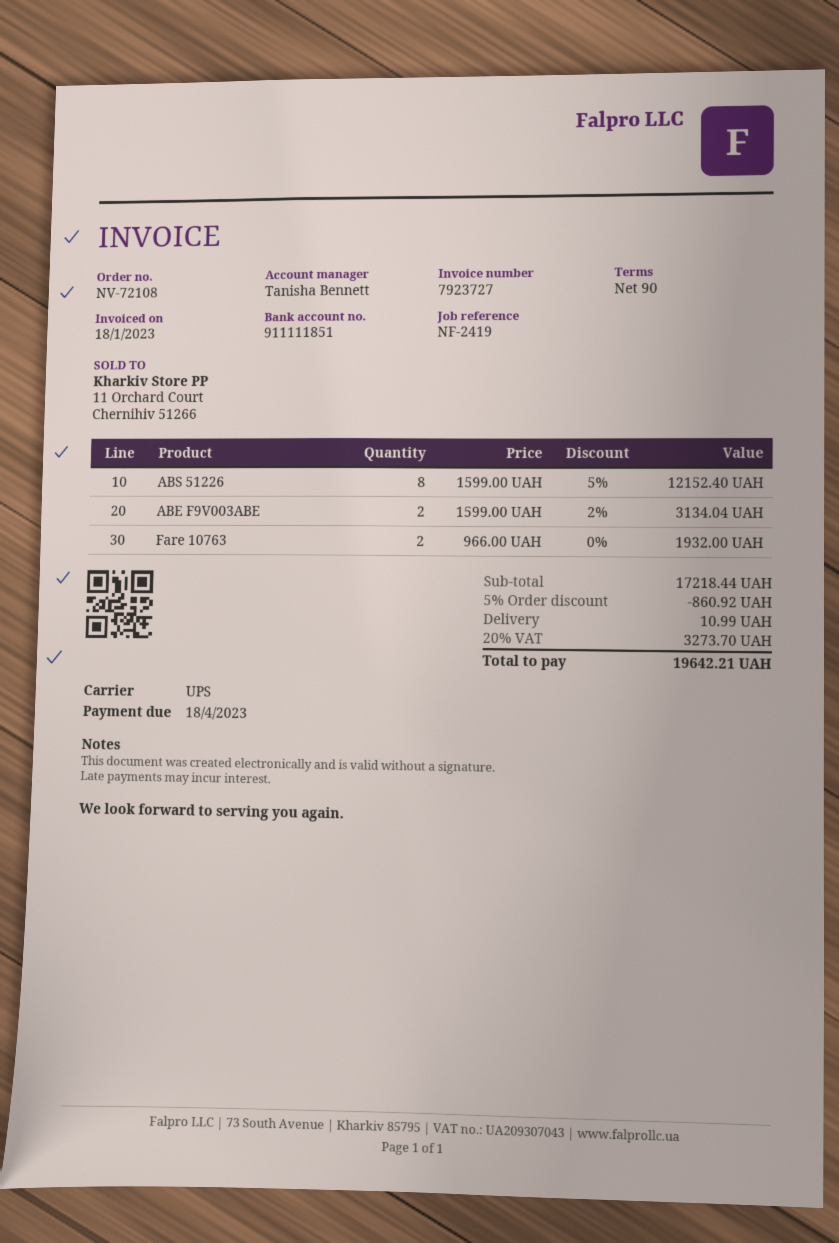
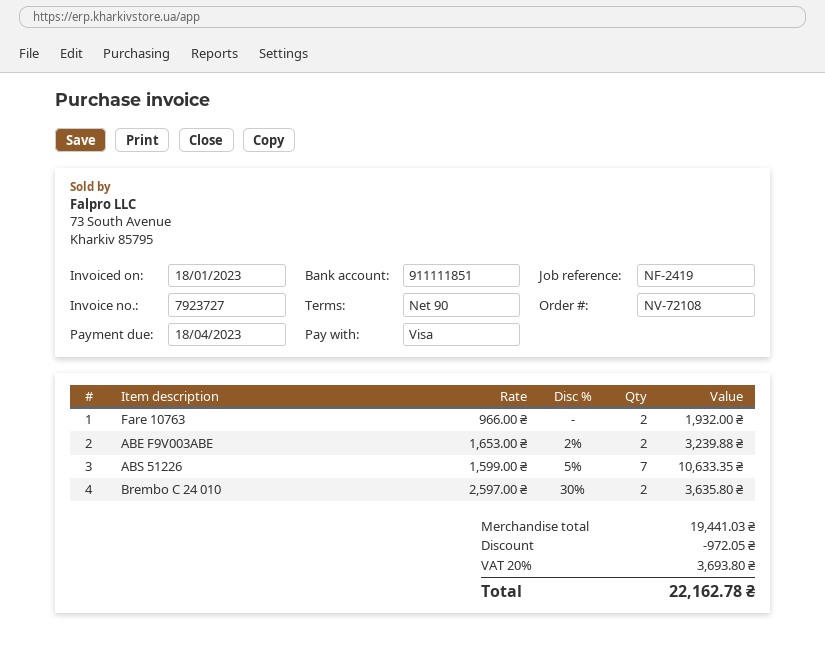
ABS 51226: 8 x 1599.00 - 5% = 12152.40 -> 7 x 1599.00 - 5% = 10633.35
ABE F9V003ABE: 2 x 1599.00 - 2% = 3134.04 -> 2 x 1653.00 - 2% = 3239.88
Brembo C 24 010: none -> 2 x 2597.00 - 30% = 3635.80
subtotal: 17218.44 -> 19441.03
discount: 860.92 -> 972.05
shipping: 10.99 -> none
tax: 20% = 3273.70 -> 20% = 3693.80
total: 19642.21 -> 22162.78

